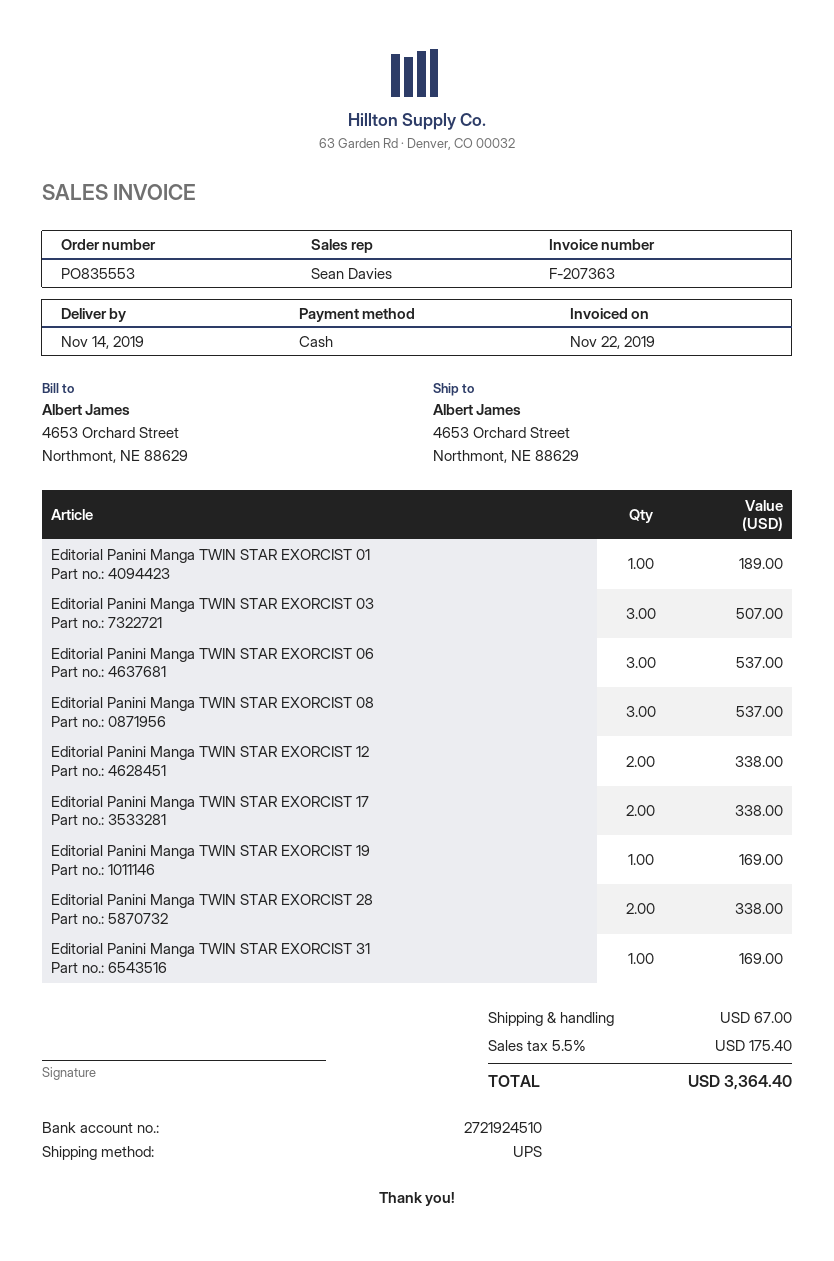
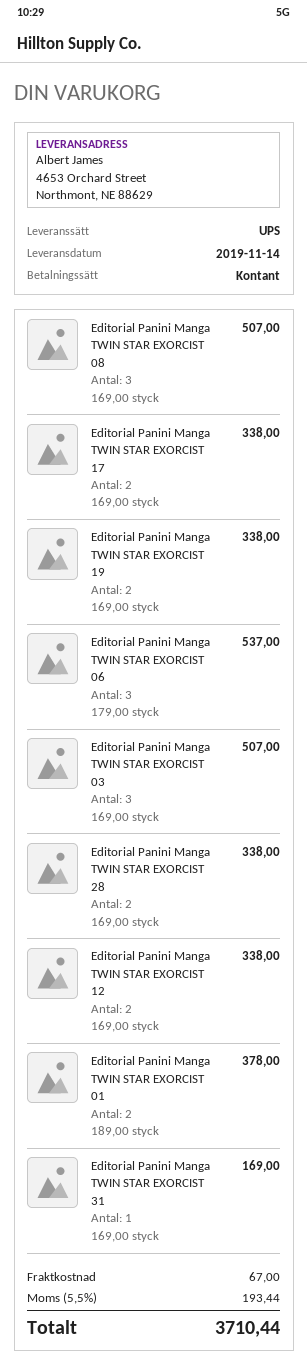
Editorial Panini Manga TWIN STAR EXORCIST 01: 1 for 189.00 -> 2 for 378.00
Editorial Panini Manga TWIN STAR EXORCIST 08: 3 for 537.00 -> 3 for 507.00
Editorial Panini Manga TWIN STAR EXORCIST 19: 1 for 169.00 -> 2 for 338.00
tax: 5.5% = 175.40 -> 5.5% = 193.44
total: 3364.40 -> 3710.44

